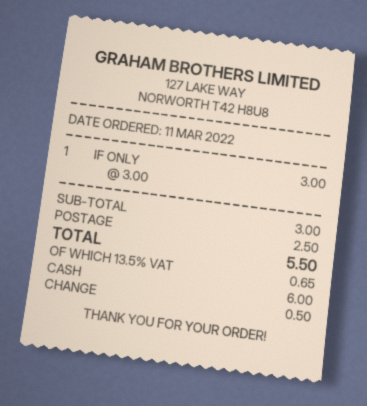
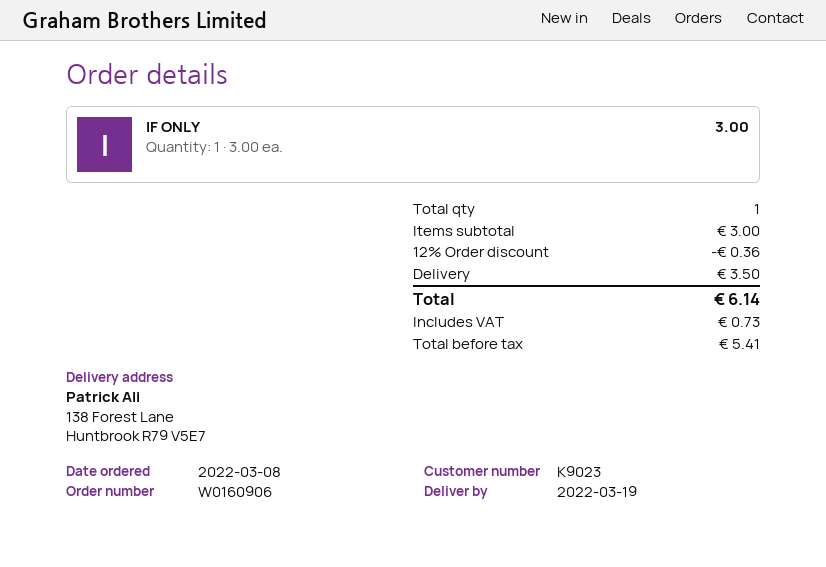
order date: 2022-03-11 -> 2022-03-08
discount: none -> 12% = 0.36
shipping: 2.50 -> 3.50
tax: 0.65 -> 0.73
total: 5.50 -> 6.14

